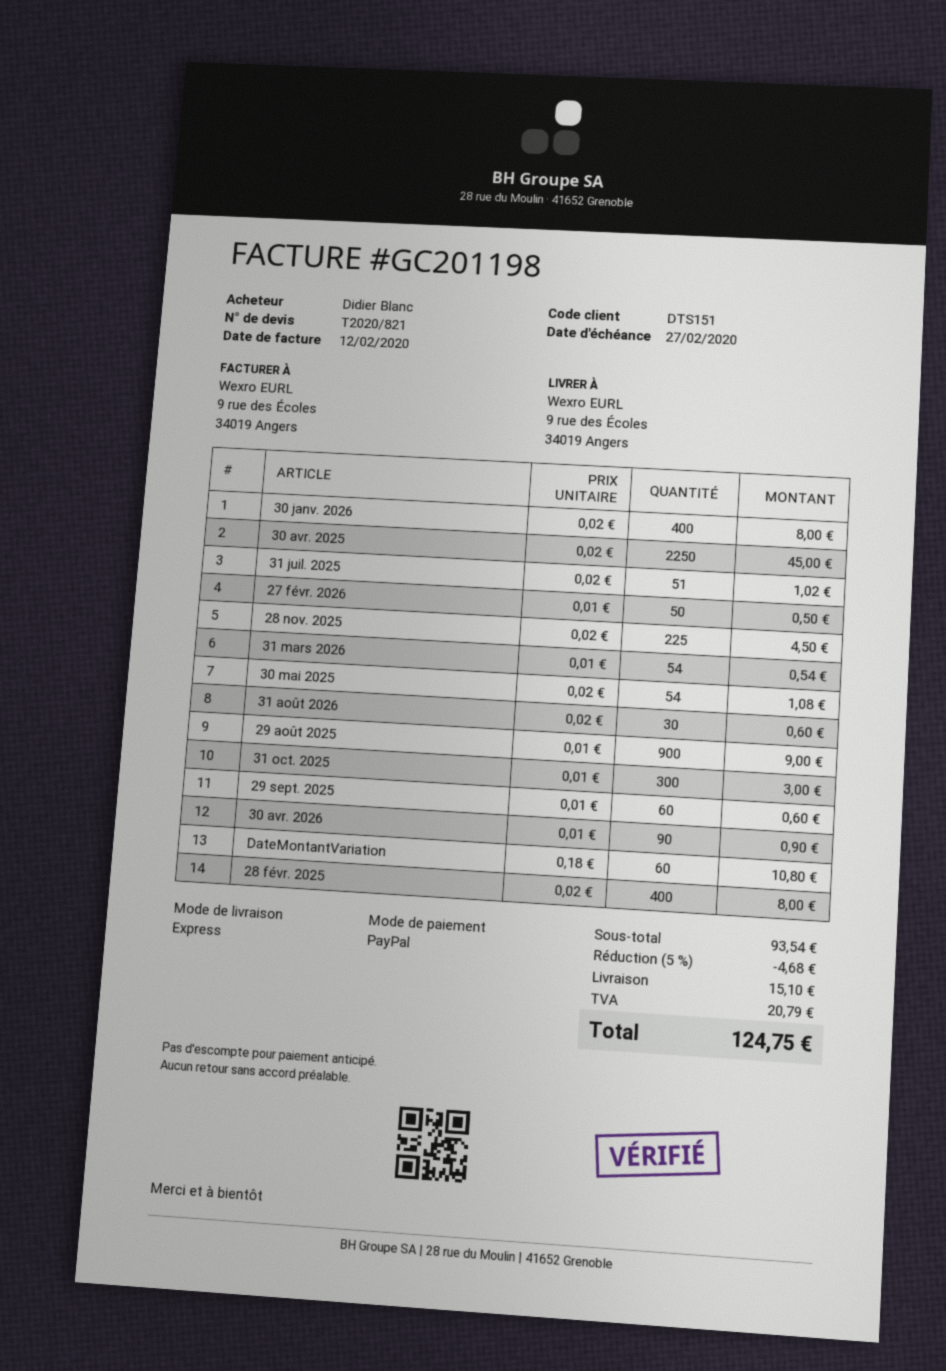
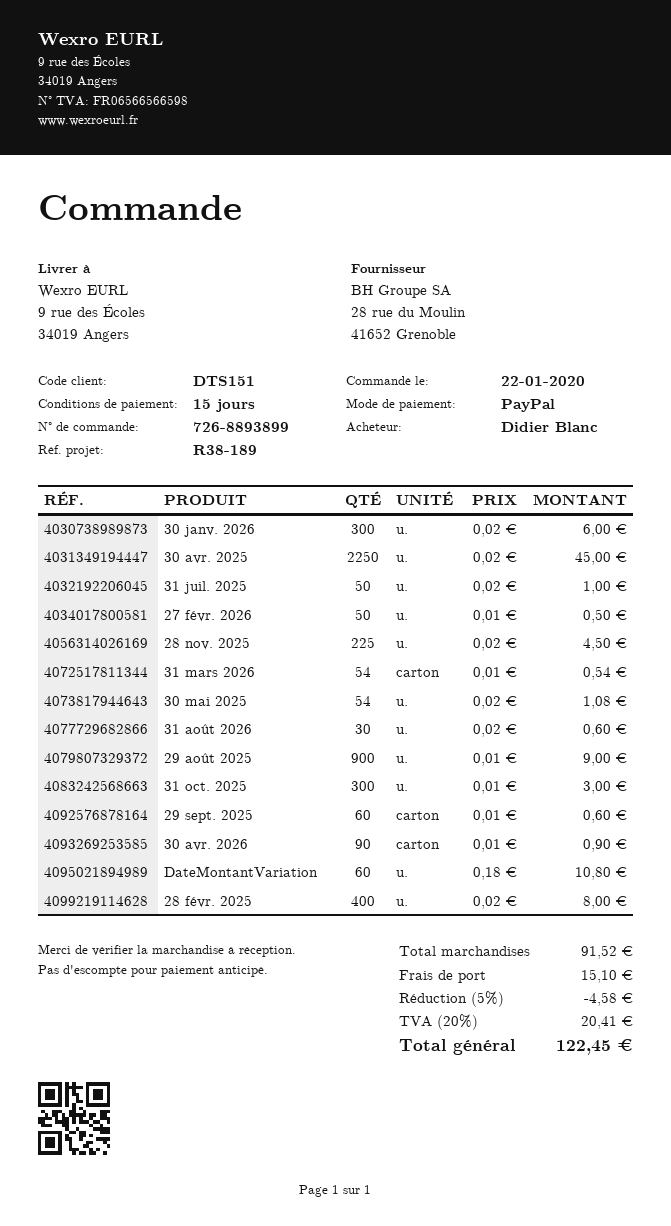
30 janv. 2026: 400 x 0.02 = 8.00 -> 300 x 0.02 = 6.00
31 juil. 2025: 51 x 0.02 = 1.02 -> 50 x 0.02 = 1.00
subtotal: 93.54 -> 91.52
discount: 5% = 4.68 -> 5% = 4.58
tax: 20.79 -> 20.41
total: 124.75 -> 122.45

